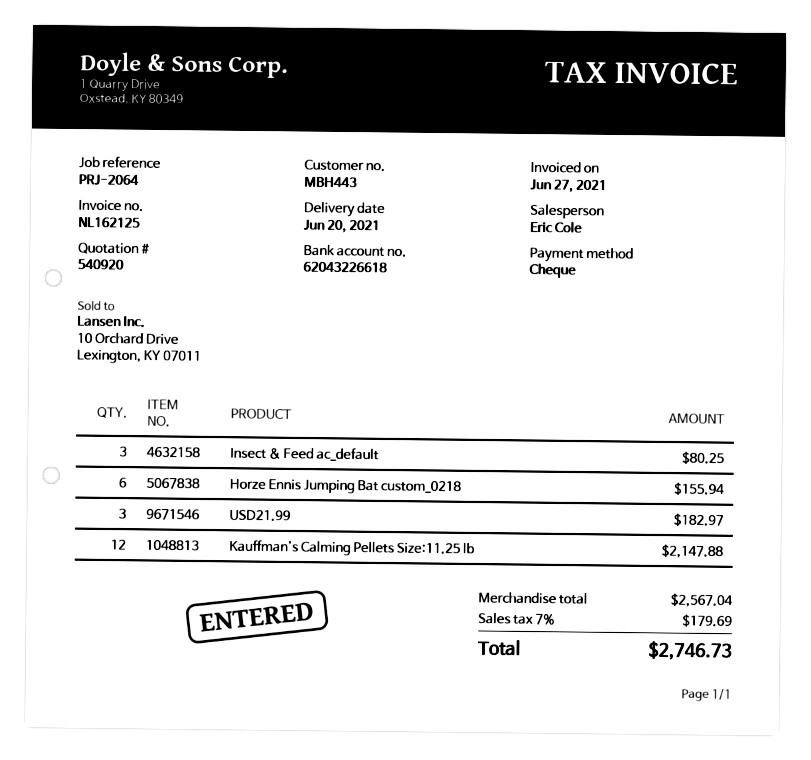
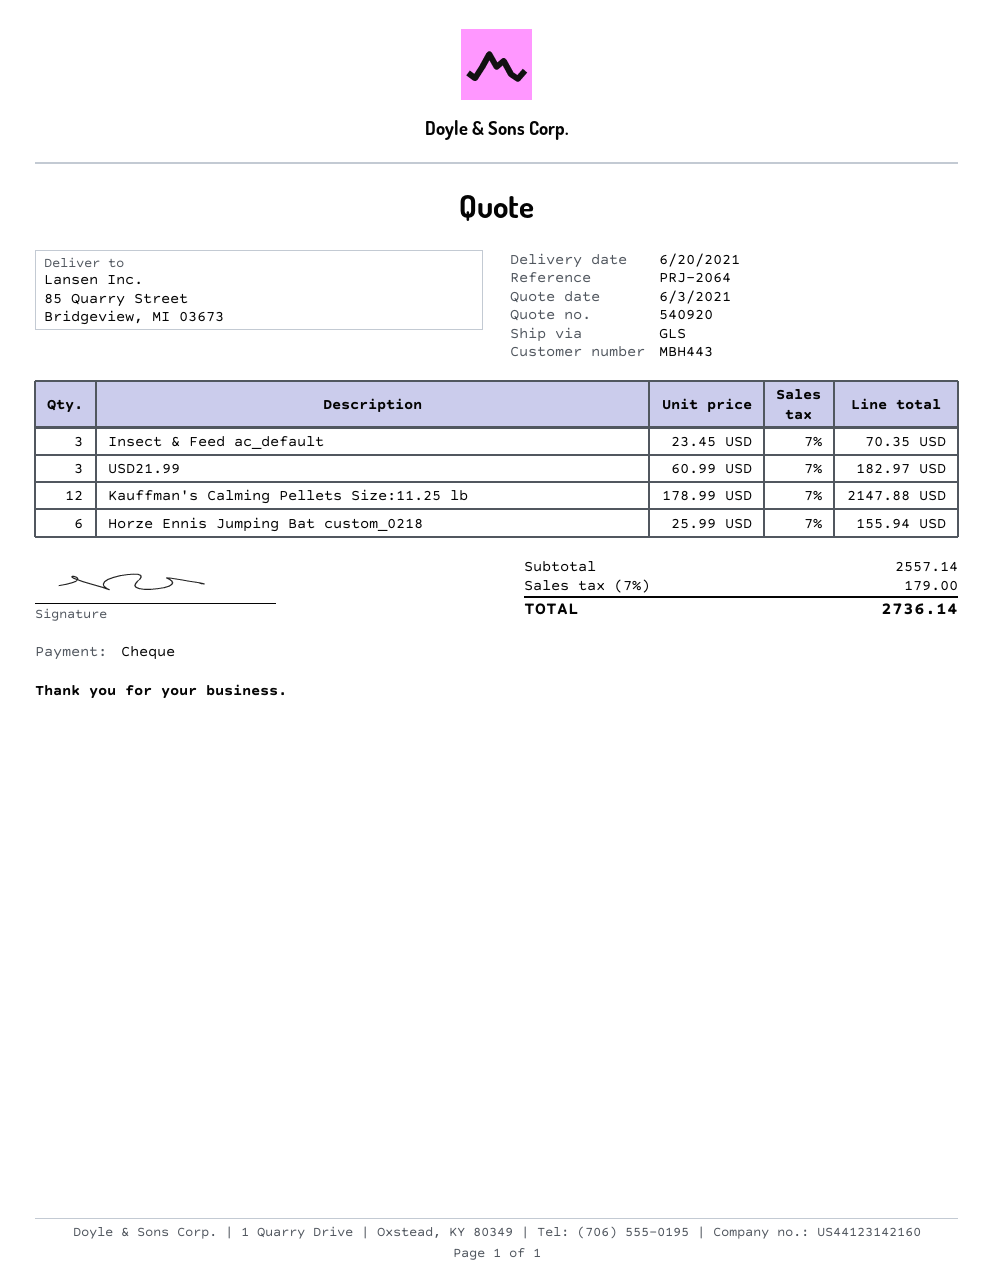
Insect & Feed ac_default: 3 for 80.25 -> 3 for 70.35
subtotal: 2567.04 -> 2557.14
tax: 7% = 179.69 -> 7% = 179.00
total: 2746.73 -> 2736.14

